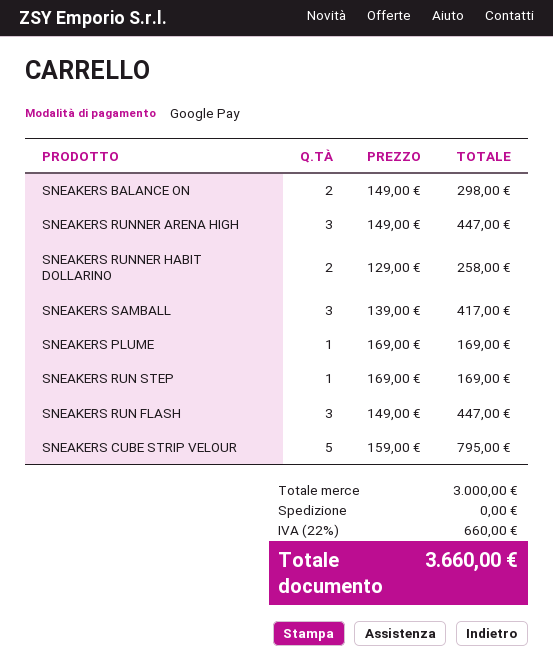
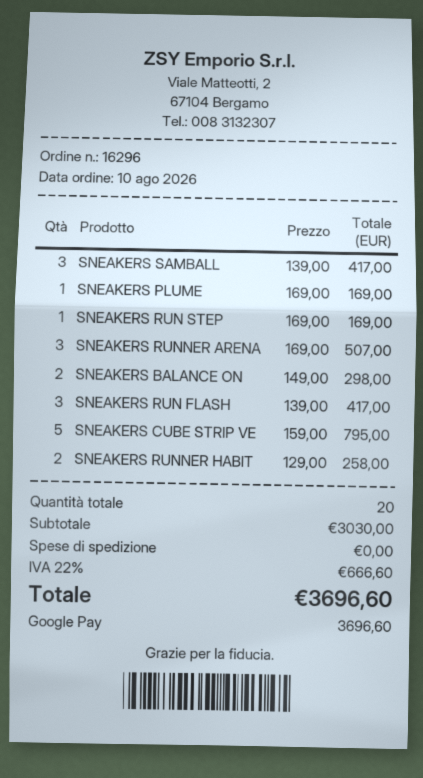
SNEAKERS RUNNER ARENA HIGH: 3 x 149.00 = 447.00 -> 3 x 169.00 = 507.00
SNEAKERS RUN FLASH: 3 x 149.00 = 447.00 -> 3 x 139.00 = 417.00
subtotal: 3000.00 -> 3030.00
tax: 22% = 660.00 -> 22% = 666.60
total: 3660.00 -> 3696.60

